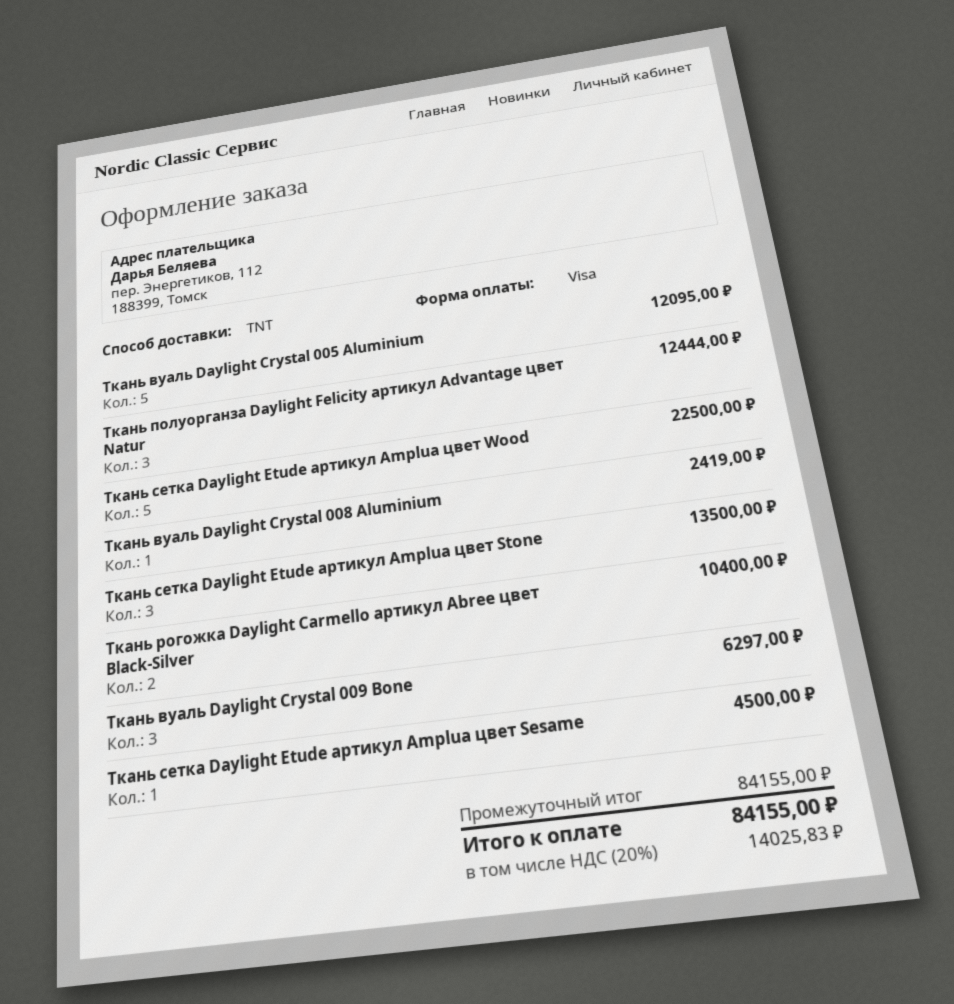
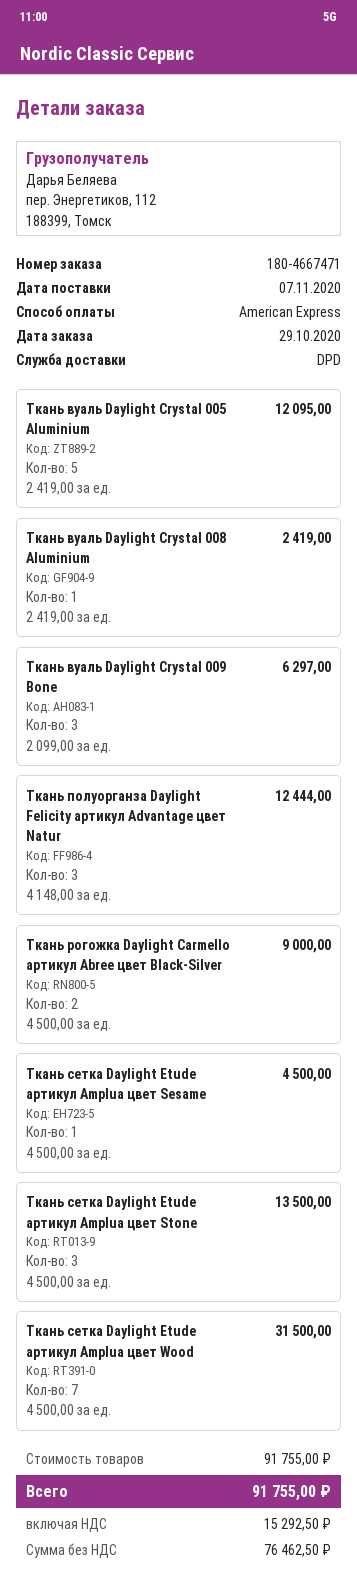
payment method: Visa -> American Express
shipping method: TNT -> DPD
Ткань сетка Daylight Etude артикул Amplua цвет Wood: 5 for 22500.00 -> 7 for 31500.00
Ткань рогожка Daylight Carmello артикул Abree цвет Black-Silver: 2 for 10400.00 -> 2 for 9000.00
subtotal: 84155.00 -> 91755.00
tax: 14025.83 -> 15292.50
total: 84155.00 -> 91755.00

